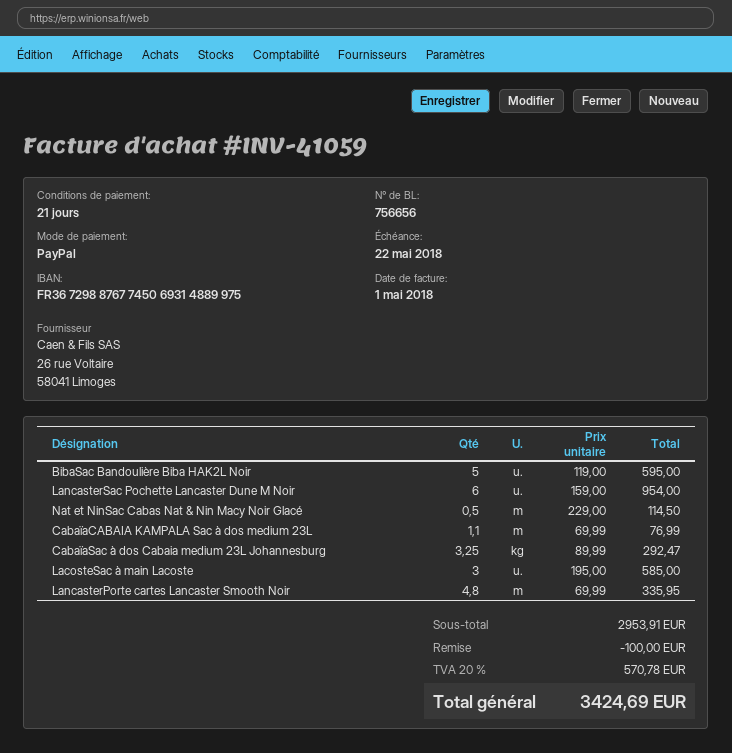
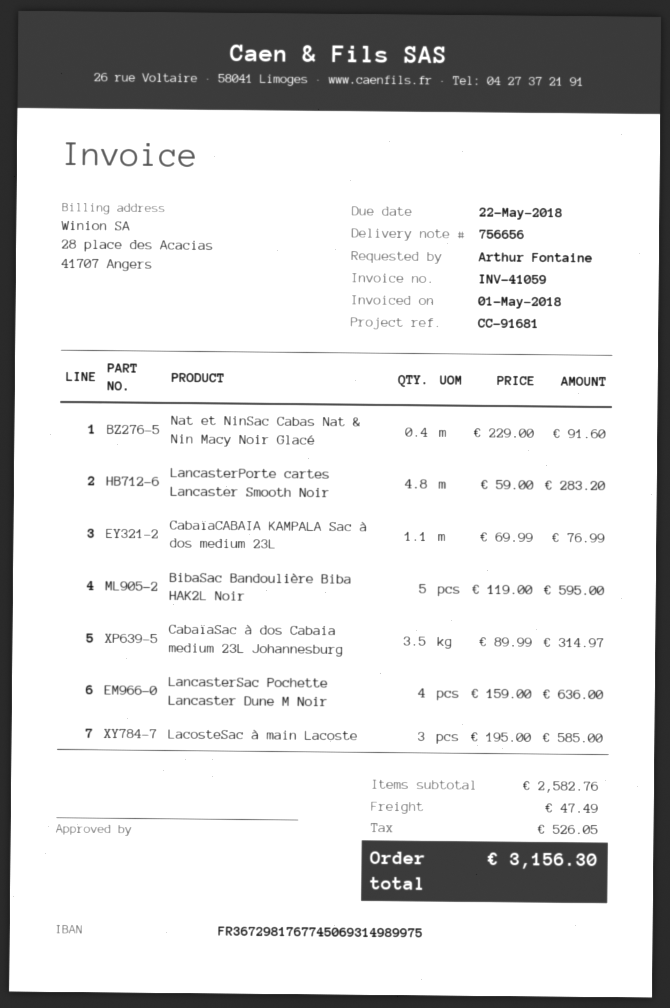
bank account: FR3672988767745069314889975 -> FR3672981767745069314989975
LancasterSac Pochette Lancaster Dune M Noir: 6 x 159.00 = 954.00 -> 4 x 159.00 = 636.00
Nat et NinSac Cabas Nat & Nin Macy Noir Glacé: 0.5 x 229.00 = 114.50 -> 0.4 x 229.00 = 91.60
CabaïaSac à dos Cabaia medium 23L Johannesburg: 3.25 x 89.99 = 292.47 -> 3.5 x 89.99 = 314.97
LancasterPorte cartes Lancaster Smooth Noir: 4.8 x 69.99 = 335.95 -> 4.8 x 59.00 = 283.20
subtotal: 2953.91 -> 2582.76
discount: 100.00 -> none
shipping: none -> 47.49
tax: 570.78 -> 526.05
total: 3424.69 -> 3156.30

